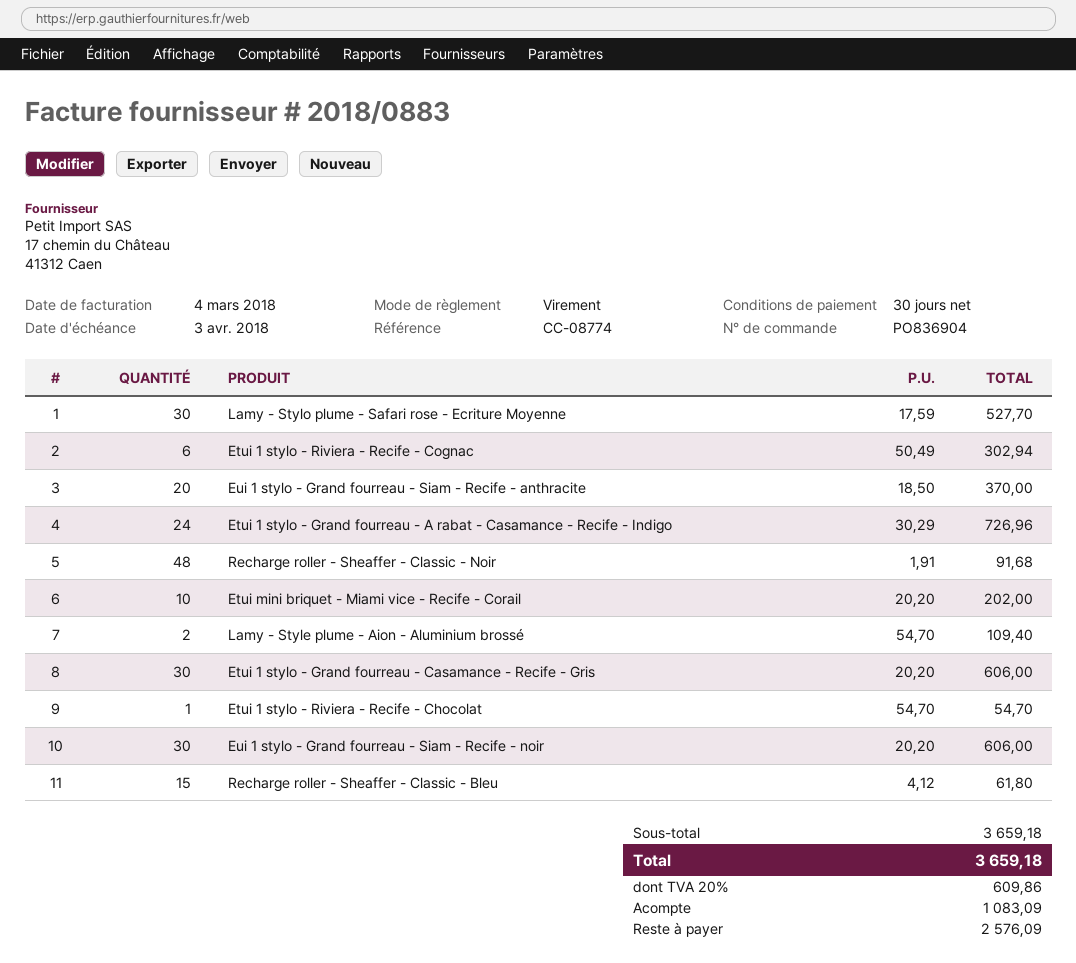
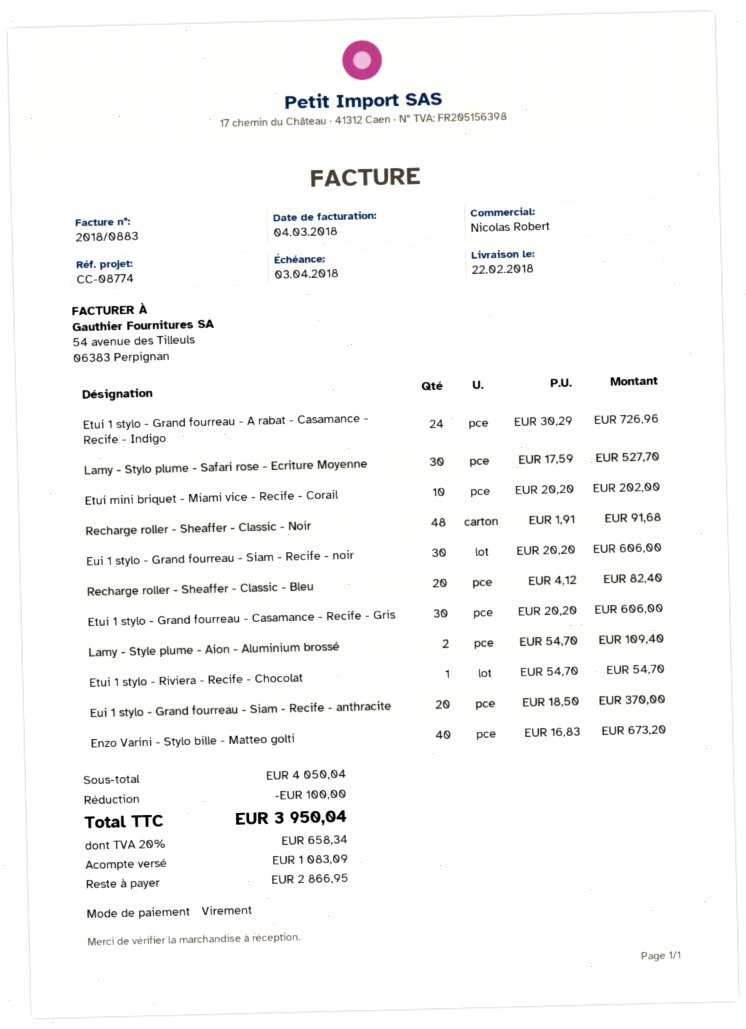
Etui 1 stylo - Riviera - Recife - Cognac: 6 x 50.49 = 302.94 -> none
Recharge roller - Sheaffer - Classic - Bleu: 15 x 4.12 = 61.80 -> 20 x 4.12 = 82.40
Enzo Varini - Stylo bille - Matteo golti: none -> 40 x 16.83 = 673.20
subtotal: 3659.18 -> 4050.04
discount: none -> 100.00
tax: 20% = 609.86 -> 20% = 658.34
total: 3659.18 -> 3950.04
balance: 2576.09 -> 2866.95

